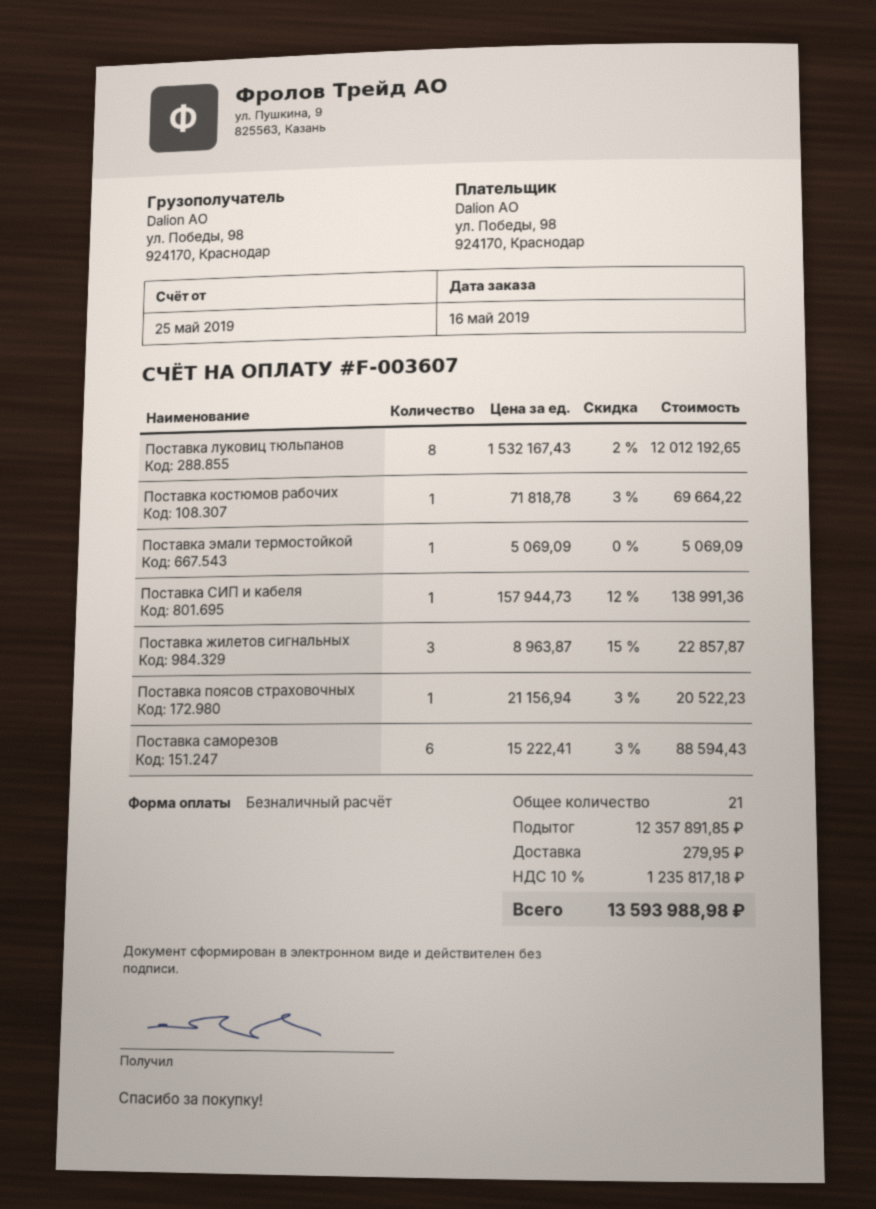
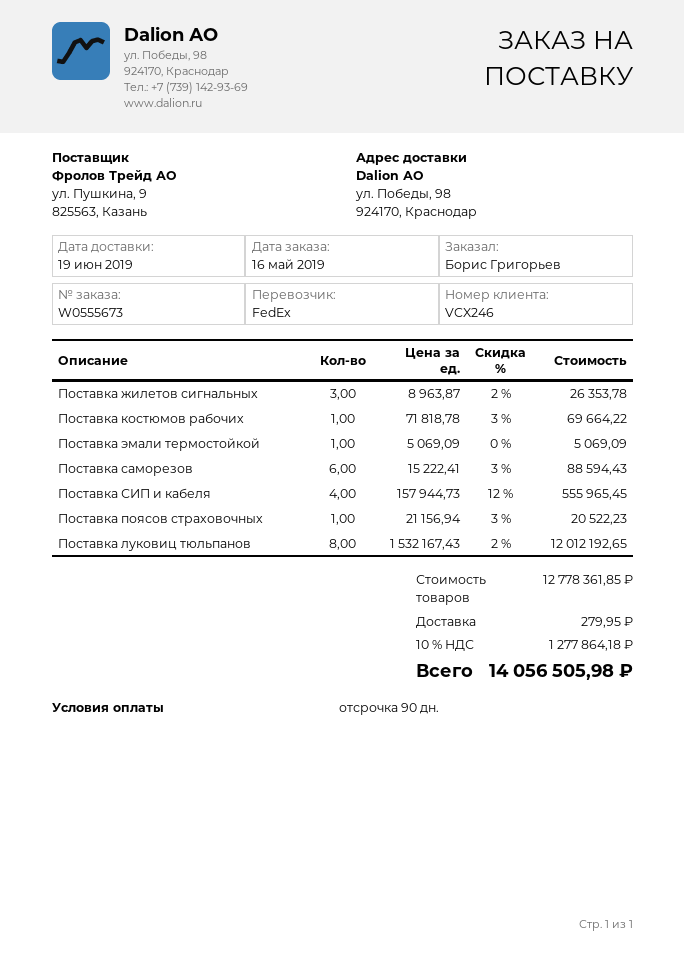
Поставка СИП и кабеля: 1 x 157944.73 - 12% = 138991.36 -> 4 x 157944.73 - 12% = 555965.45
Поставка жилетов сигнальных: 3 x 8963.87 - 15% = 22857.87 -> 3 x 8963.87 - 2% = 26353.78
subtotal: 12357891.85 -> 12778361.85
tax: 10% = 1235817.18 -> 10% = 1277864.18
total: 13593988.98 -> 14056505.98

